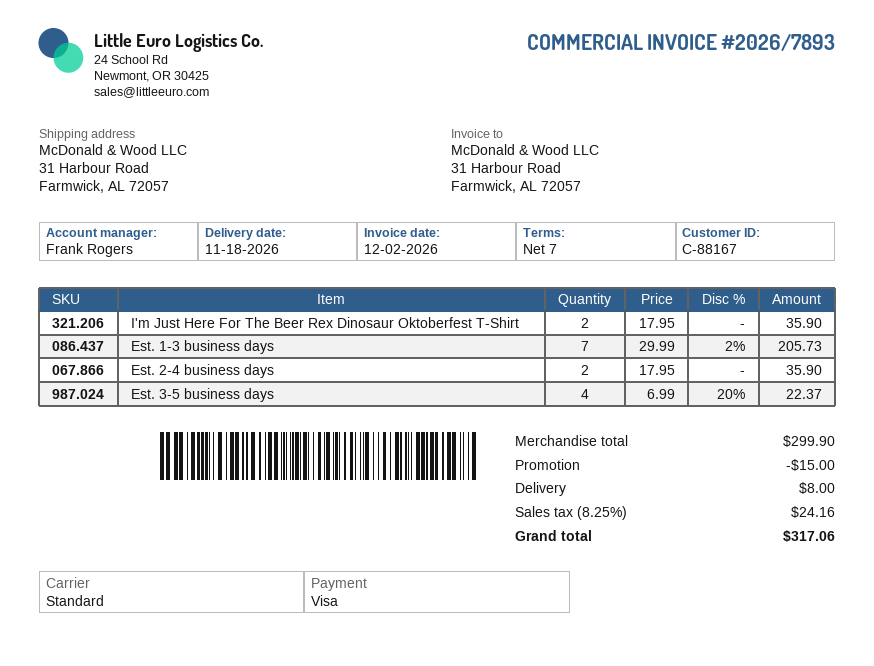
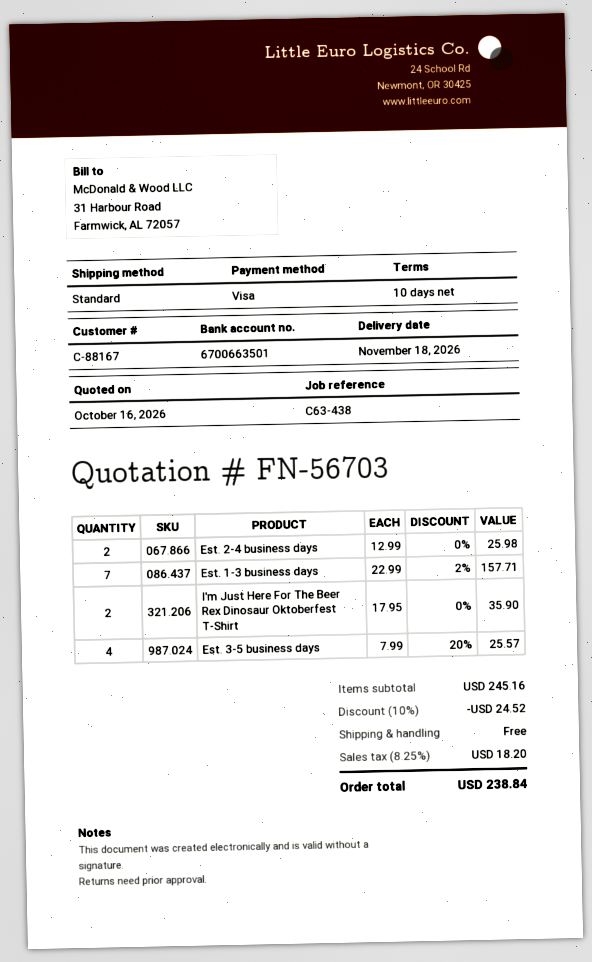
payment terms: 7 days -> 10 days
Est. 1-3 business days: 7 x 29.99 - 2% = 205.73 -> 7 x 22.99 - 2% = 157.71
Est. 2-4 business days: 2 x 17.95 = 35.90 -> 2 x 12.99 = 25.98
Est. 3-5 business days: 4 x 6.99 - 20% = 22.37 -> 4 x 7.99 - 20% = 25.57
subtotal: 299.90 -> 245.16
discount: 15.00 -> 24.52
shipping: 8.00 -> 0.00
tax: 8.25% = 24.16 -> 8.25% = 18.20
total: 317.06 -> 238.84

